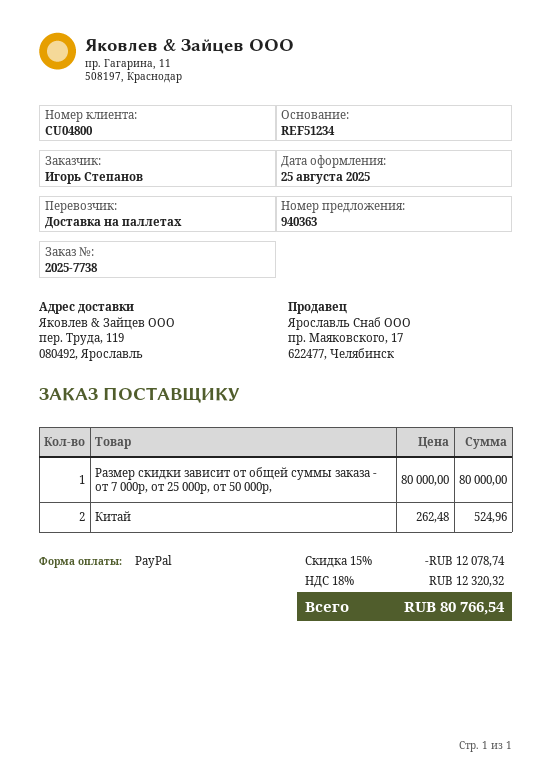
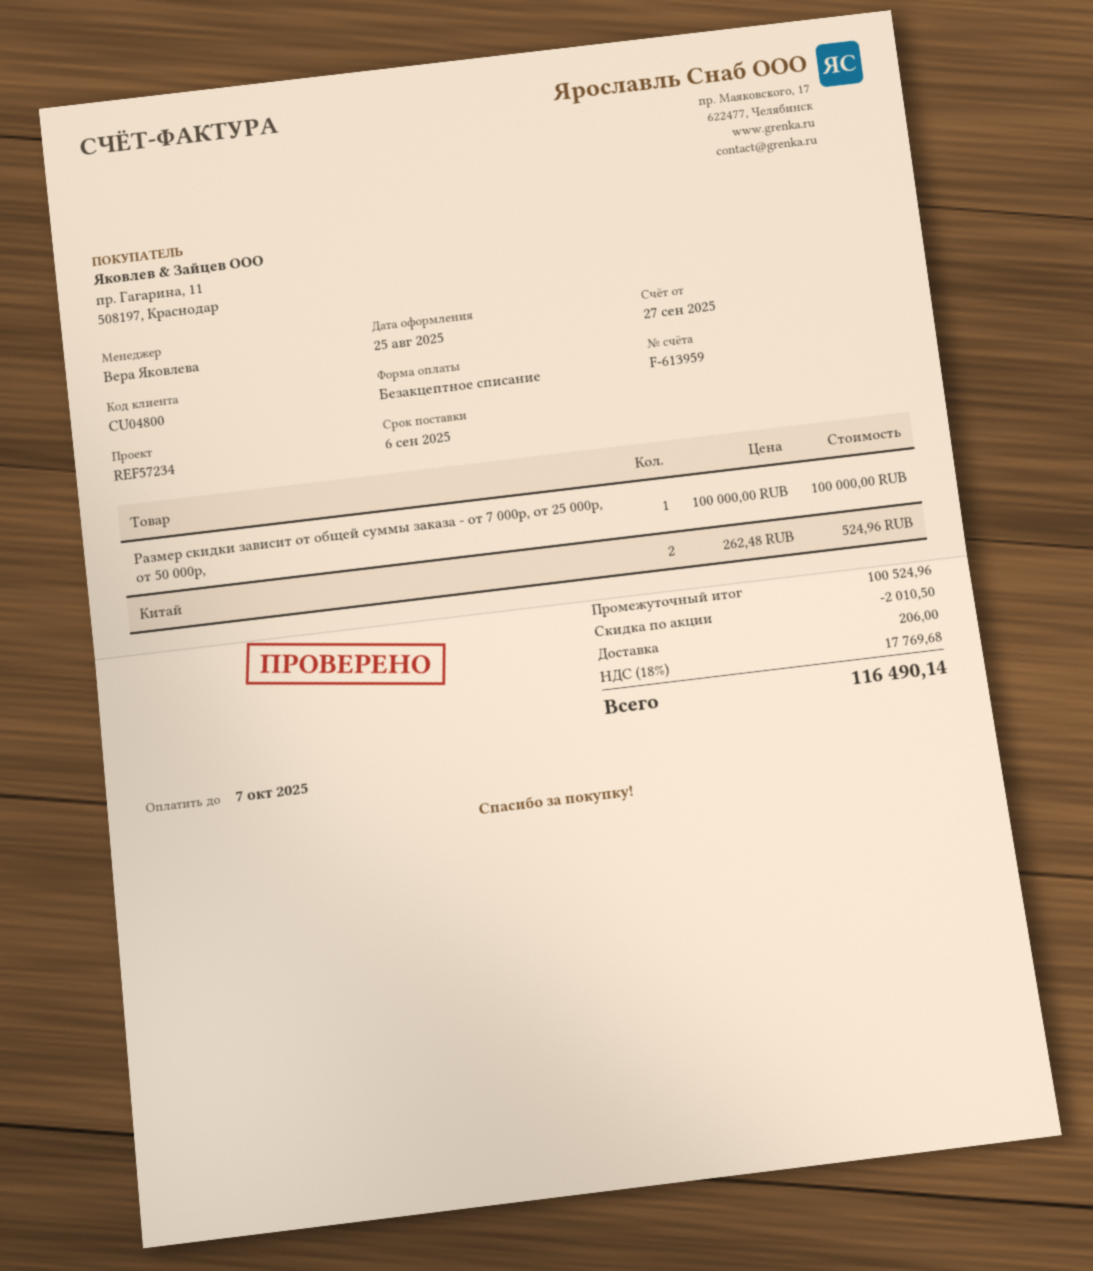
reference: REF51234 -> REF57234
payment method: PayPal -> direct debit
Размер скидки зависит от общей суммы заказа - от 7 000р, от 25 000р, от 50 000р,: 1 x 80000.00 = 80000.00 -> 1 x 100000.00 = 100000.00
discount: 12078.74 -> 2010.50
shipping: none -> 206.00
tax: 18% = 12320.32 -> 18% = 17769.68
total: 80766.54 -> 116490.14

